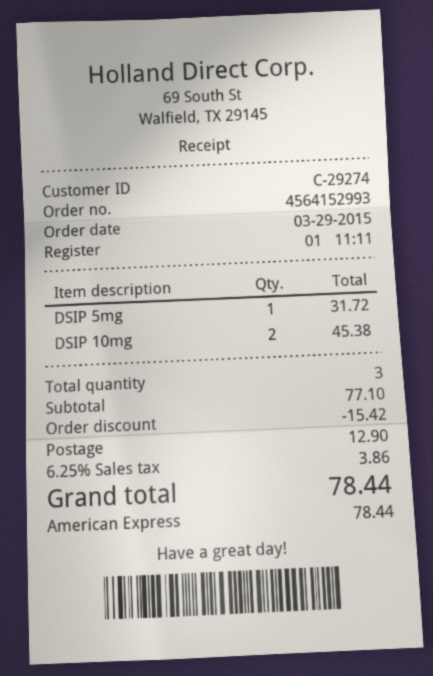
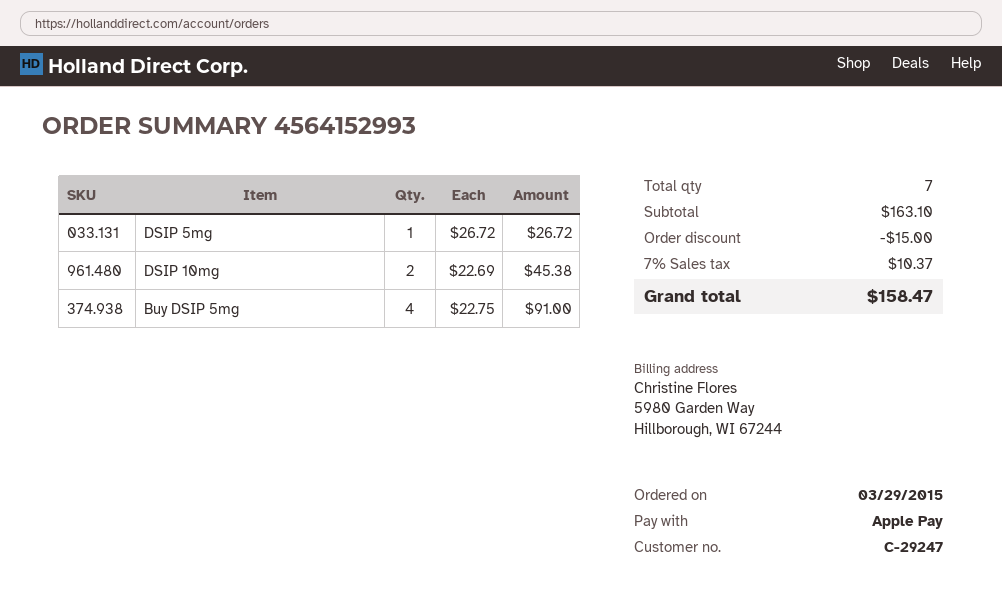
customer number: C-29274 -> C-29247
payment method: American Express -> Apple Pay
DSIP 5mg: 1 for 31.72 -> 1 for 26.72
Buy DSIP 5mg: none -> 4 for 91.00
total quantity: 3 -> 7
subtotal: 77.10 -> 163.10
discount: 15.42 -> 15.00
shipping: 12.90 -> none
tax: 6.25% = 3.86 -> 7% = 10.37
total: 78.44 -> 158.47

